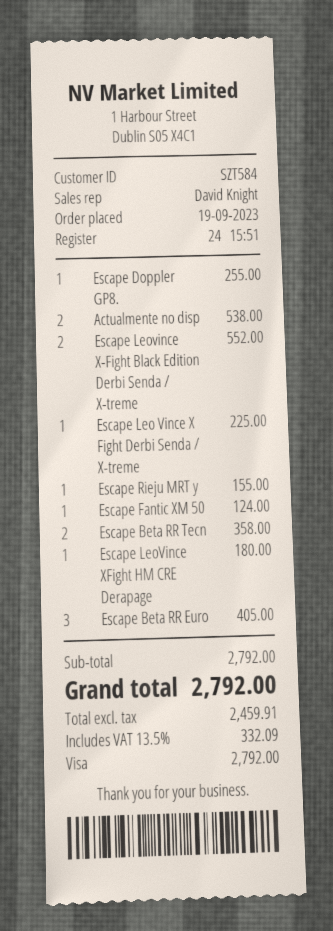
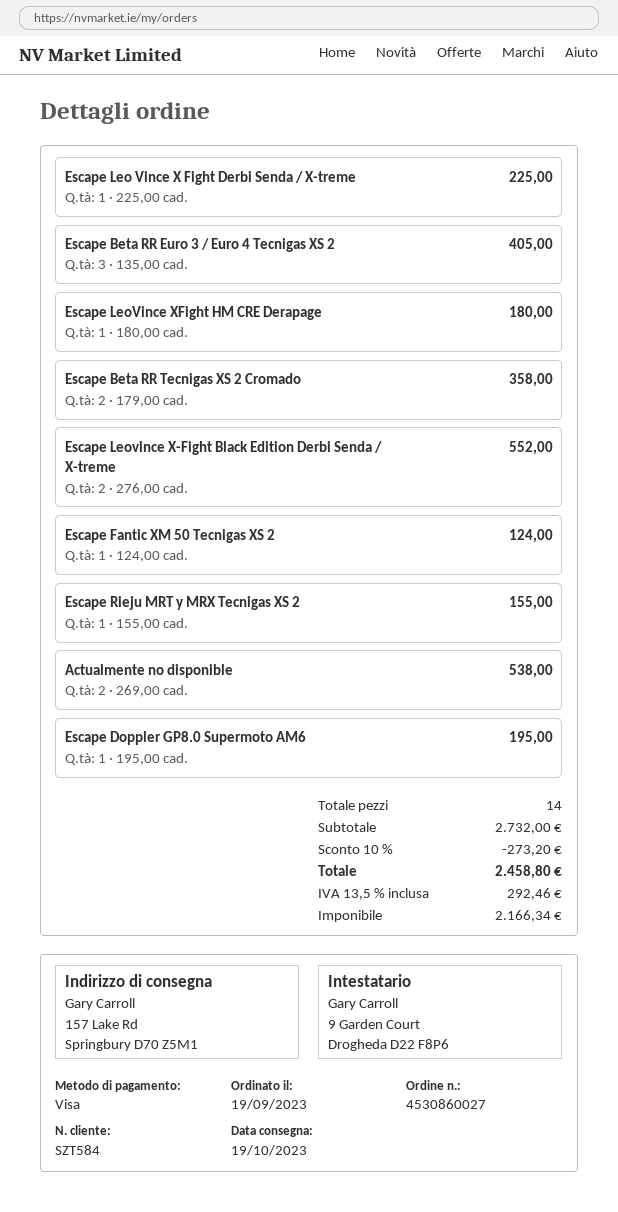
Escape Doppler GP8.: 1 for 255.00 -> 1 for 195.00
subtotal: 2792.00 -> 2732.00
discount: none -> 10% = 273.20
net: 2459.91 -> 2166.34
tax: 13.5% = 332.09 -> 13.5% = 292.46
total: 2792.00 -> 2458.80

